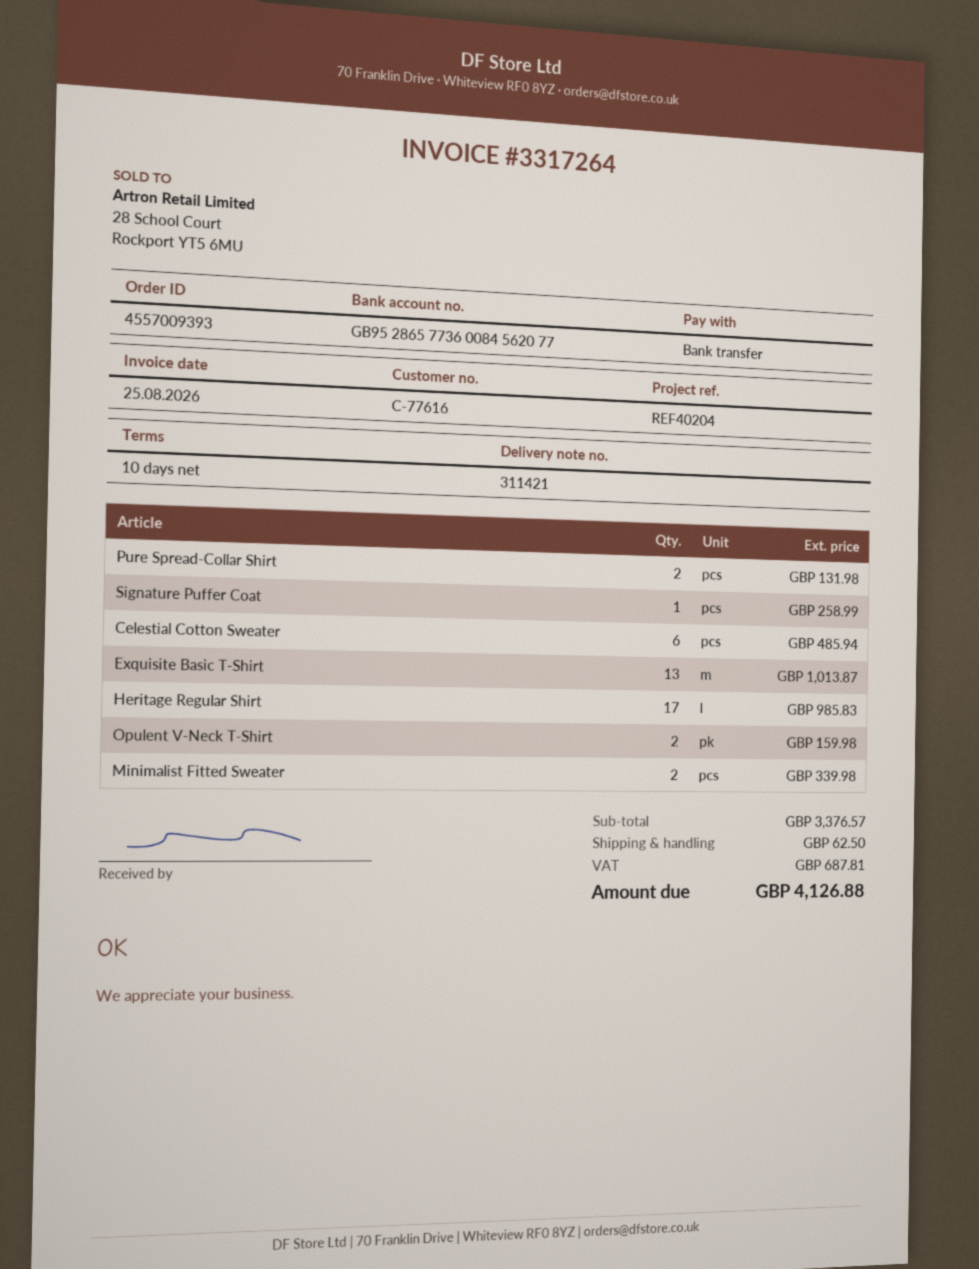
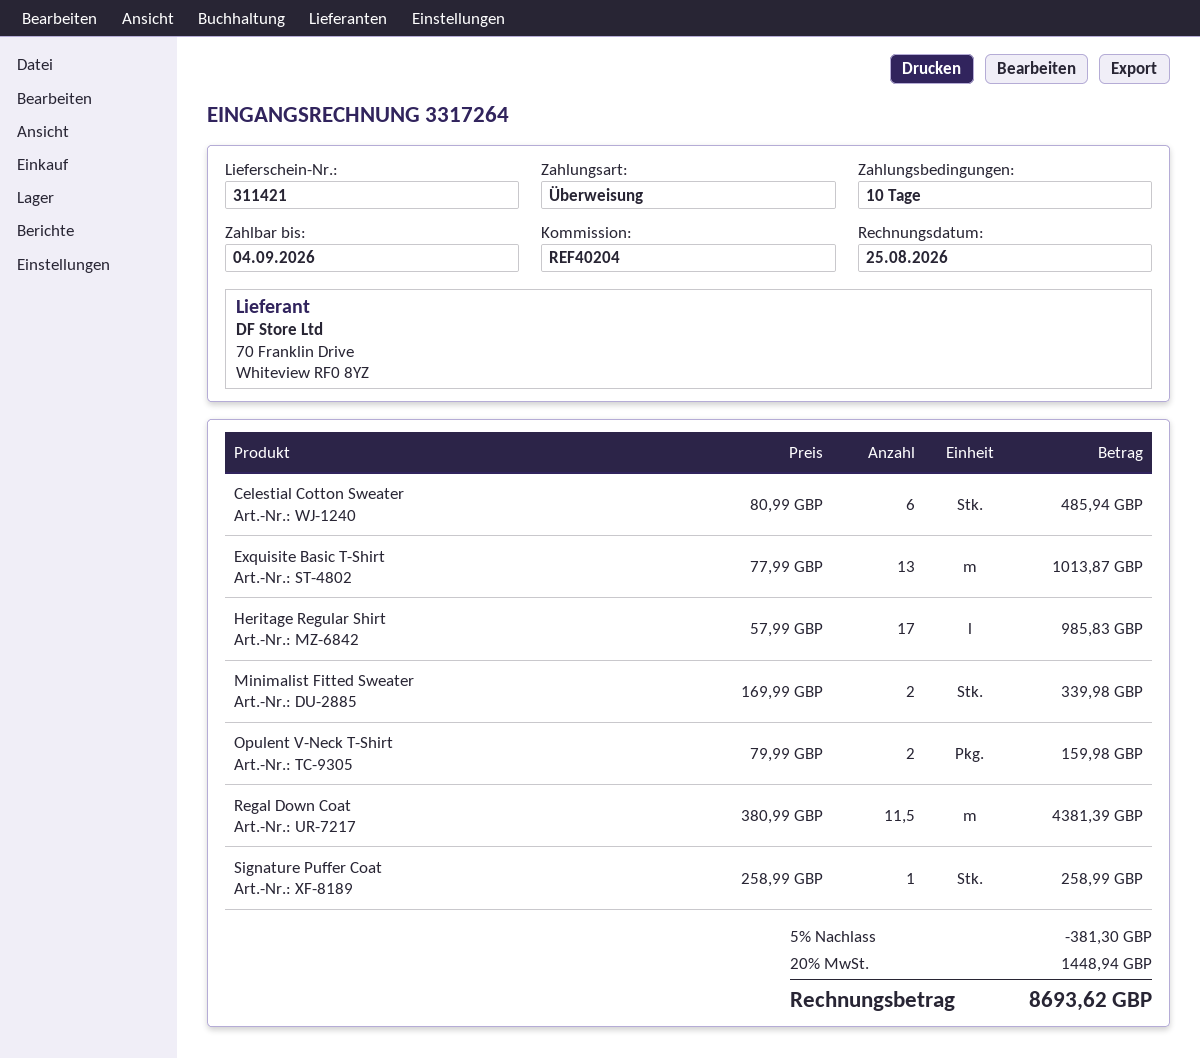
Pure Spread-Collar Shirt: 2 for 131.98 -> none
Regal Down Coat: none -> 11.5 for 4381.39
discount: none -> 5% = 381.30
shipping: 62.50 -> none
tax: 687.81 -> 1448.94
total: 4126.88 -> 8693.62

